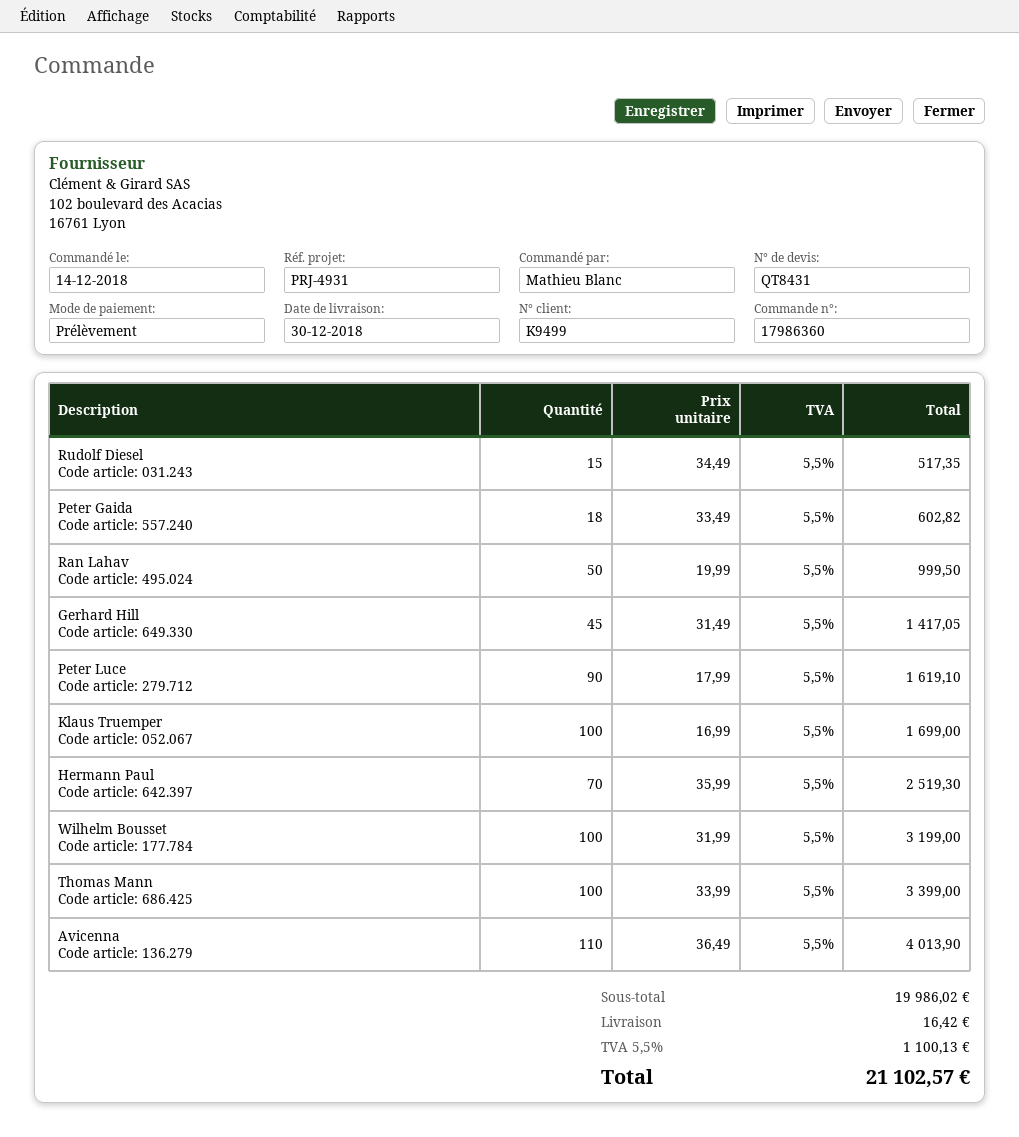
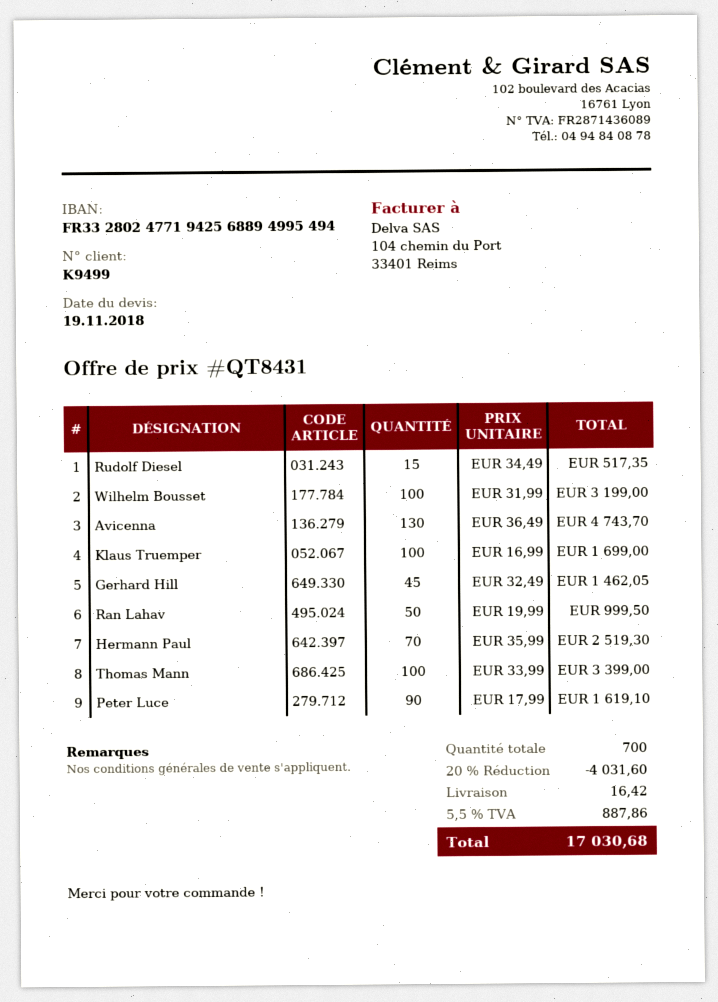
Peter Gaida: 18 x 33.49 = 602.82 -> none
Gerhard Hill: 45 x 31.49 = 1417.05 -> 45 x 32.49 = 1462.05
Avicenna: 110 x 36.49 = 4013.90 -> 130 x 36.49 = 4743.70
discount: none -> 20% = 4031.60
tax: 5.5% = 1100.13 -> 5.5% = 887.86
total: 21102.57 -> 17030.68

